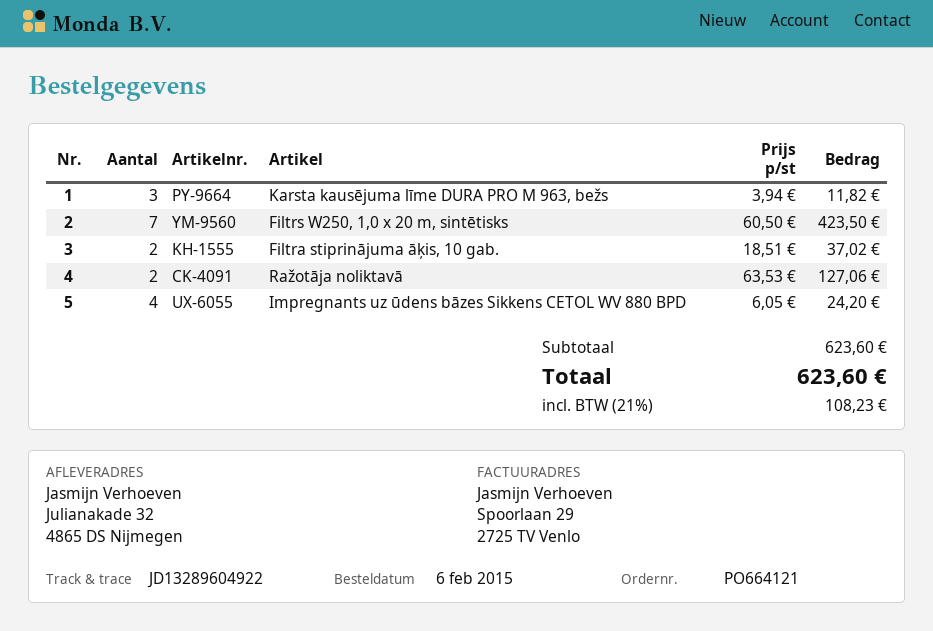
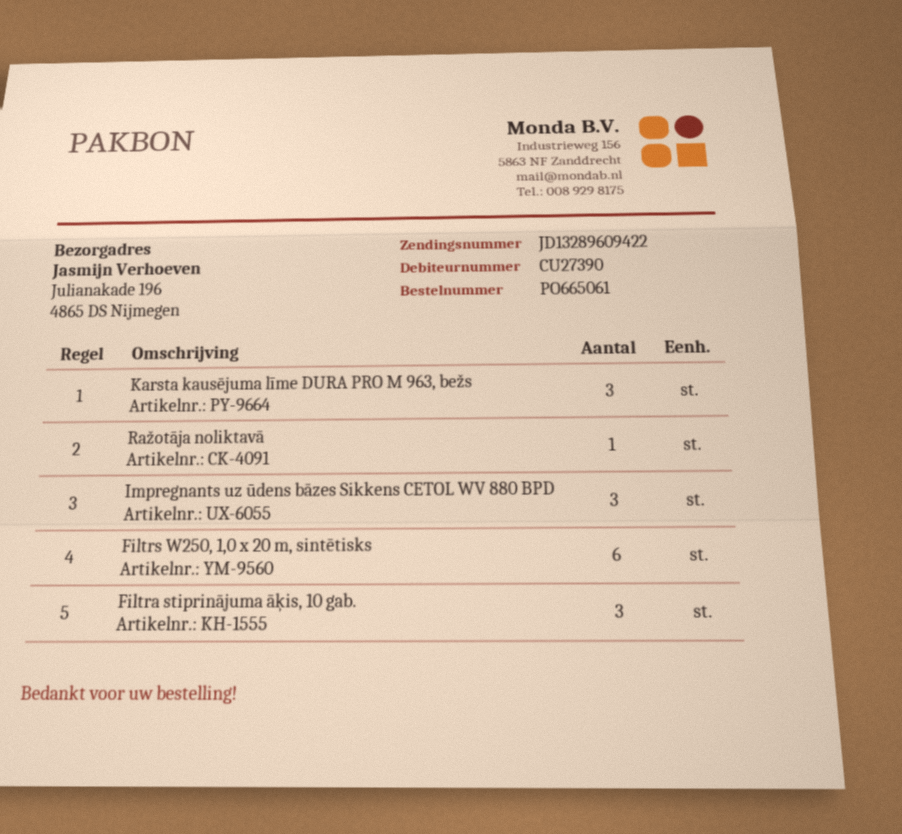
order number: PO664121 -> PO665061
tracking number: JD13289604922 -> JD13289609422
ship to: Julianakade 32, 4865 DS Nijmegen -> Julianakade 196, 4865 DS Nijmegen
Filtrs W250, 1,0 x 20 m, sintētisks: 7 -> 6
Filtra stiprinājuma āķis, 10 gab.: 2 -> 3
Ražotāja noliktavā: 2 -> 1
Impregnants uz ūdens bāzes Sikkens CETOL WV 880 BPD: 4 -> 3

